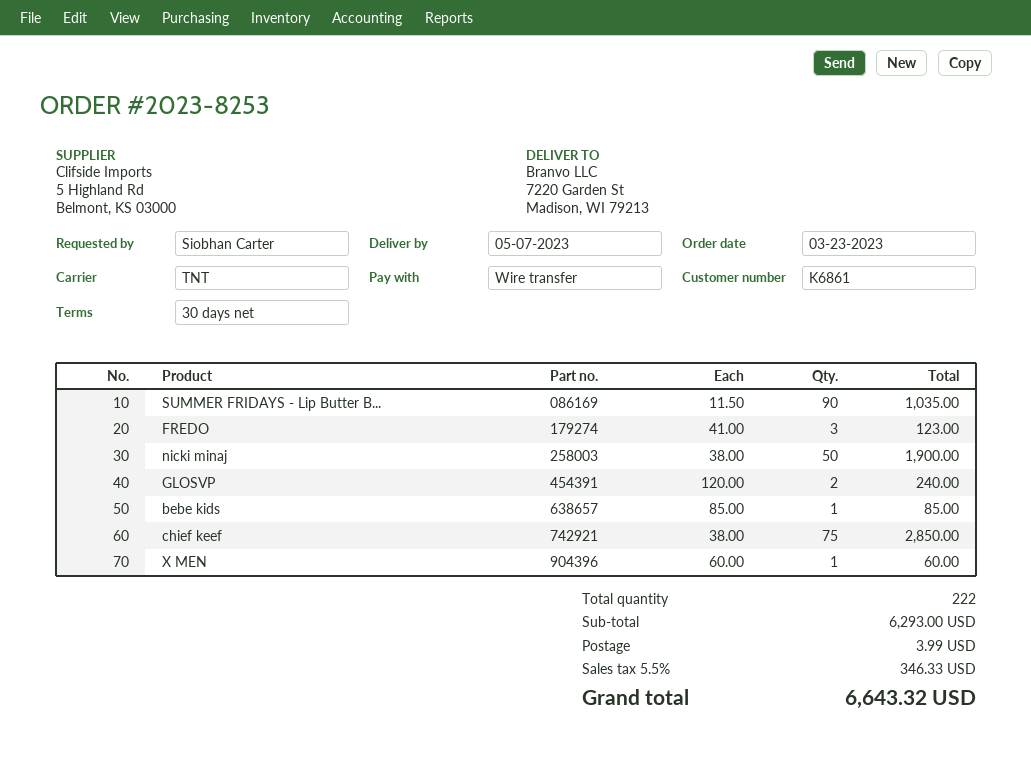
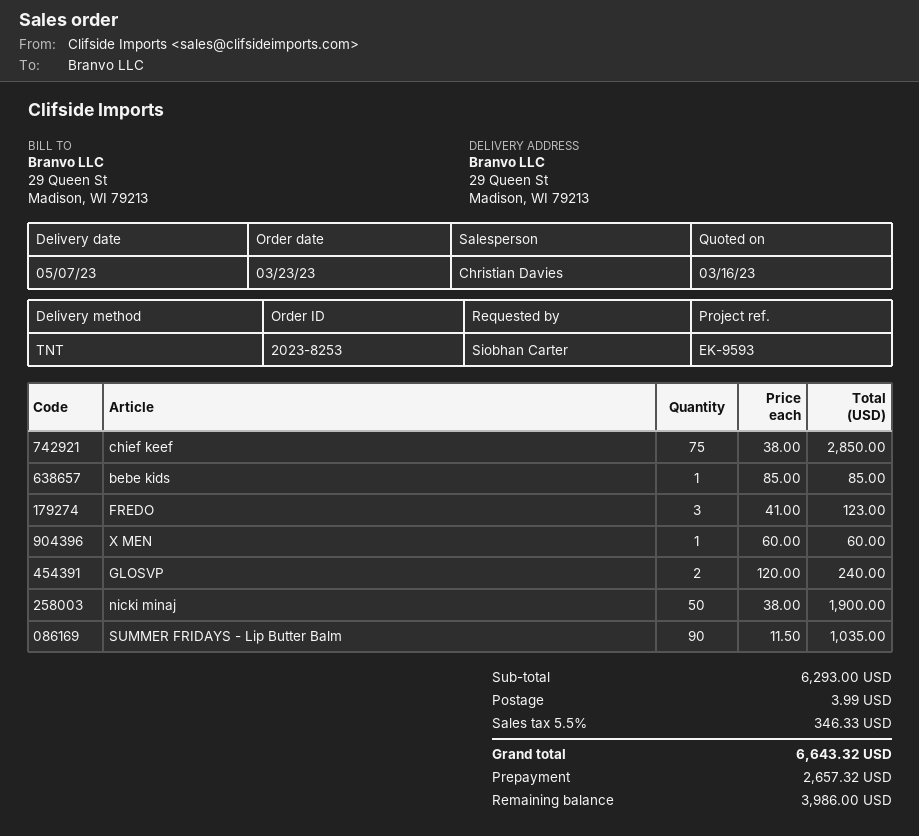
ship to: 7220 Garden St, Madison, WI 79213 -> 29 Queen St, Madison, WI 79213

